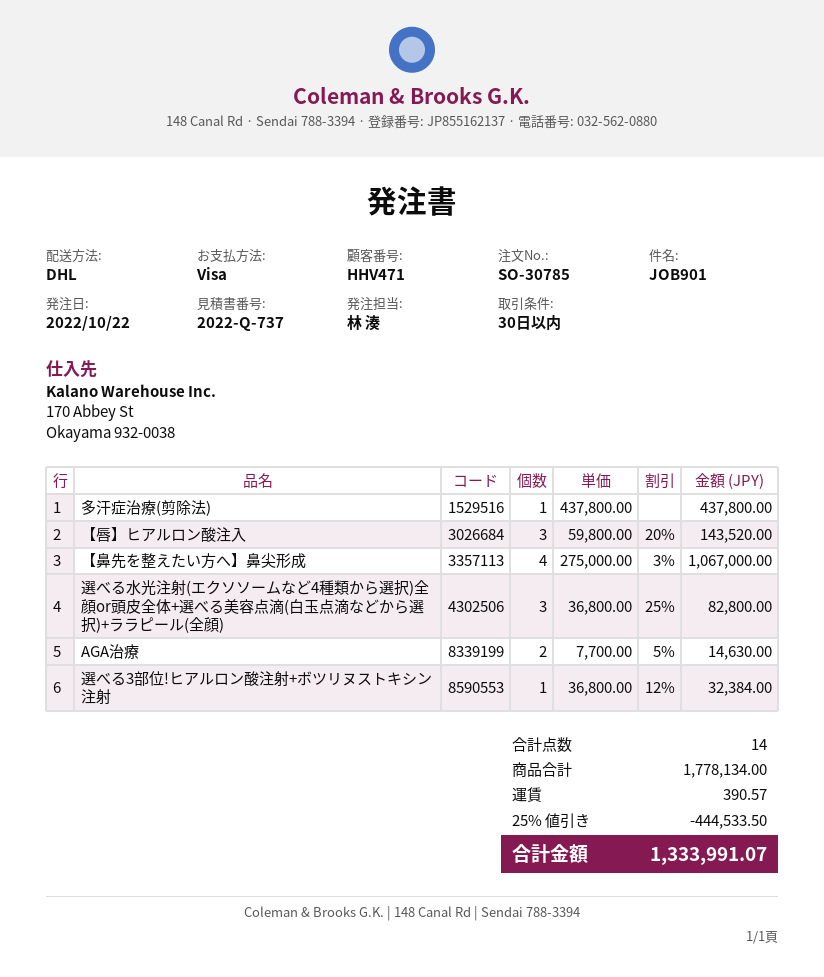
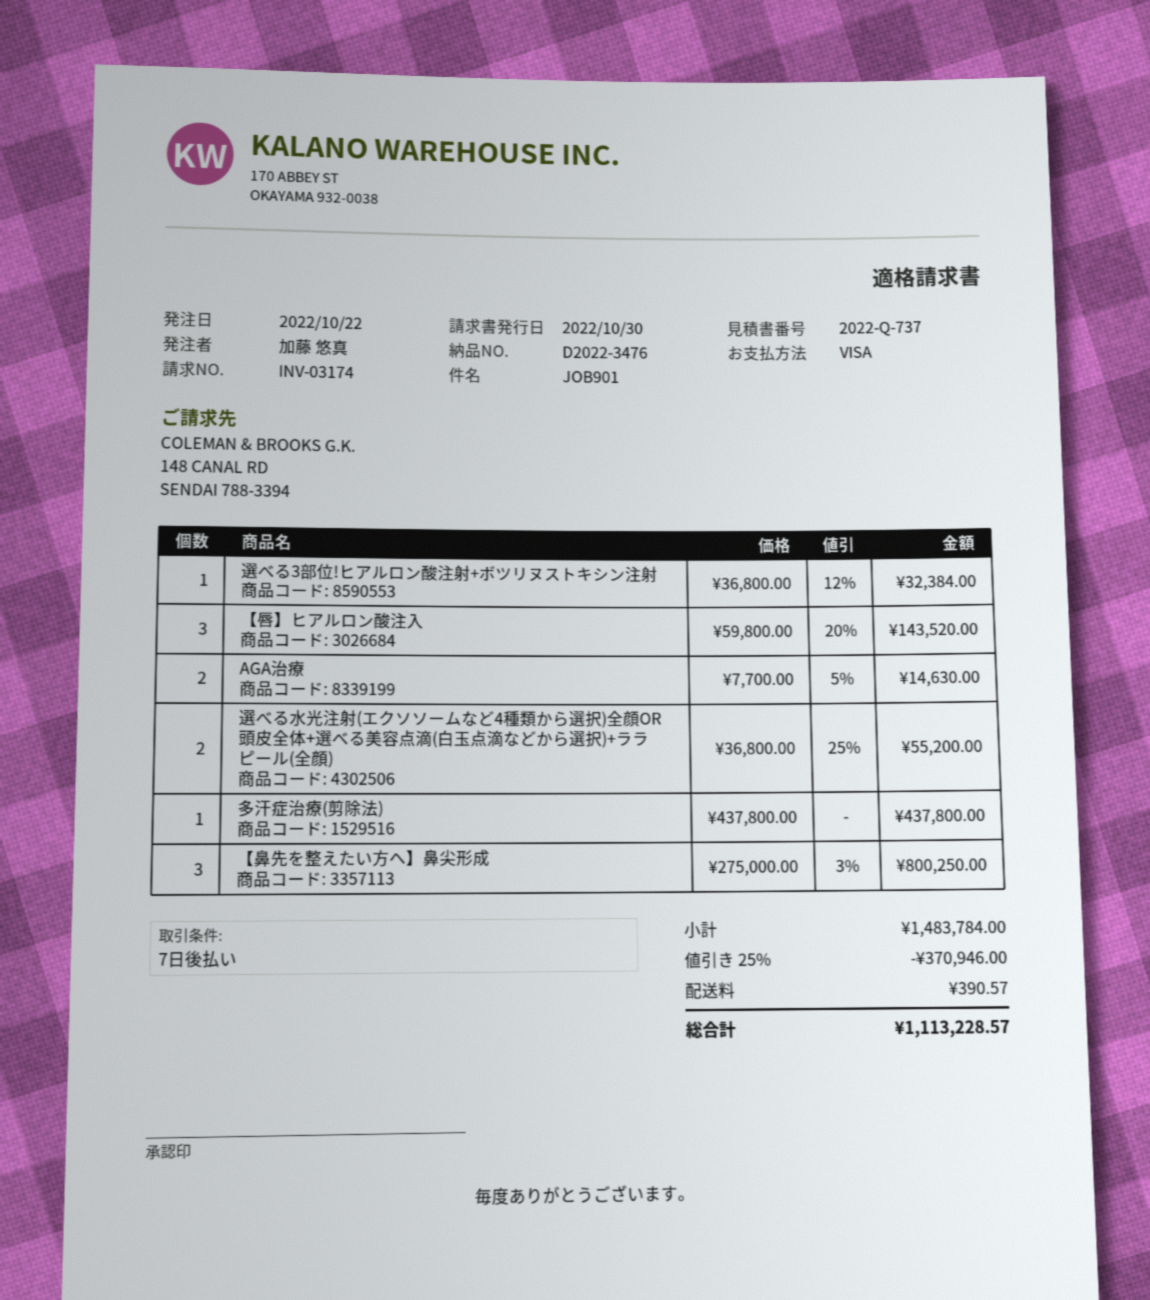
payment terms: 30 days -> 7 days
ordered by: 林 湊 -> 加藤 悠真
【鼻先を整えたい方へ】鼻尖形成: 4 x 275000.00 - 3% = 1067000.00 -> 3 x 275000.00 - 3% = 800250.00
選べる水光注射(エクソソームなど4種類から選択)全顔or頭皮全体+選べる美容点滴(白玉点滴などから選択)+ララピール(全顔): 3 x 36800.00 - 25% = 82800.00 -> 2 x 36800.00 - 25% = 55200.00
subtotal: 1778134.00 -> 1483784.00
discount: 25% = 444533.50 -> 25% = 370946.00
total: 1333991.07 -> 1113228.57

